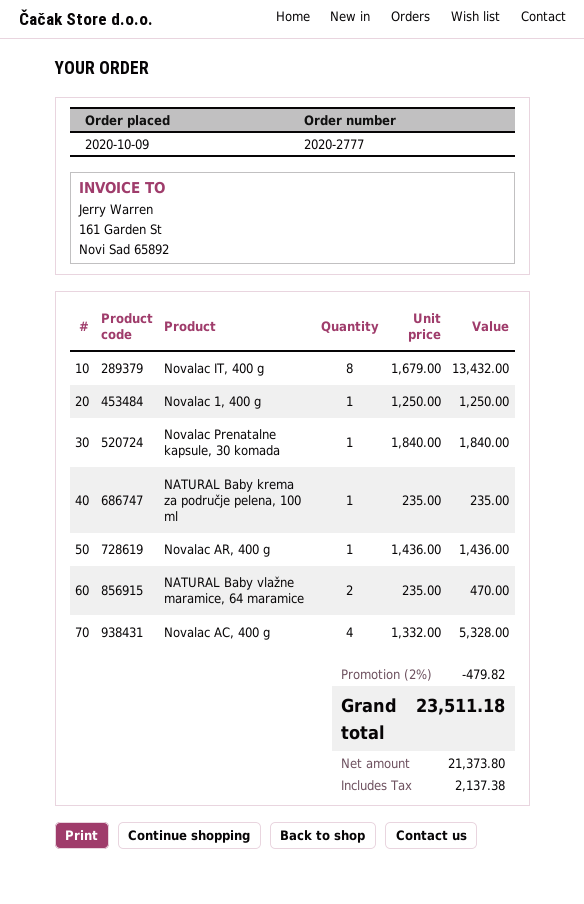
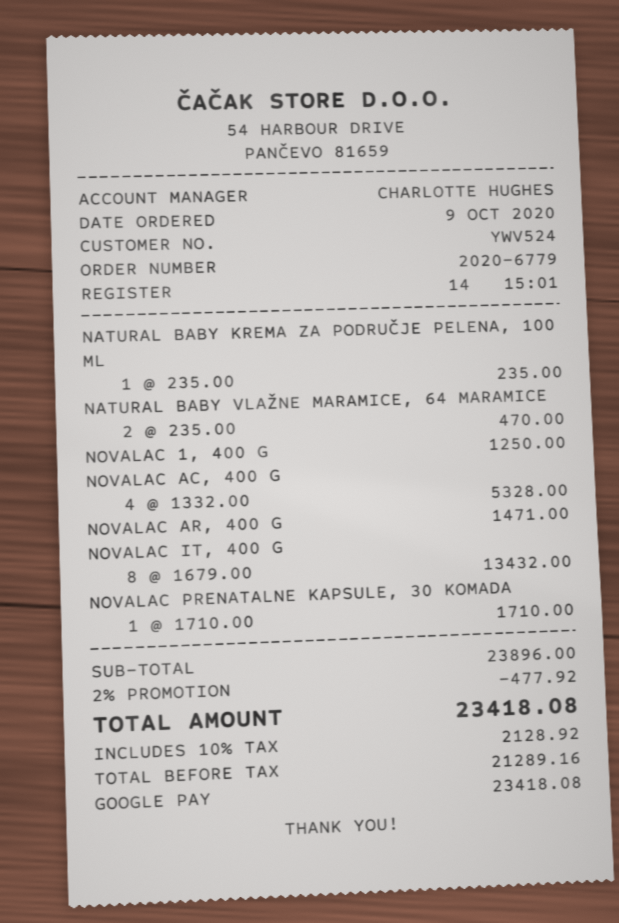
order number: 2020-2777 -> 2020-6779
Novalac Prenatalne kapsule, 30 komada: 1 x 1840.00 = 1840.00 -> 1 x 1710.00 = 1710.00
Novalac AR, 400 g: 1 x 1436.00 = 1436.00 -> 1 x 1471.00 = 1471.00
discount: 2% = 479.82 -> 2% = 477.92
net: 21373.80 -> 21289.16
tax: 2137.38 -> 2128.92
total: 23511.18 -> 23418.08

